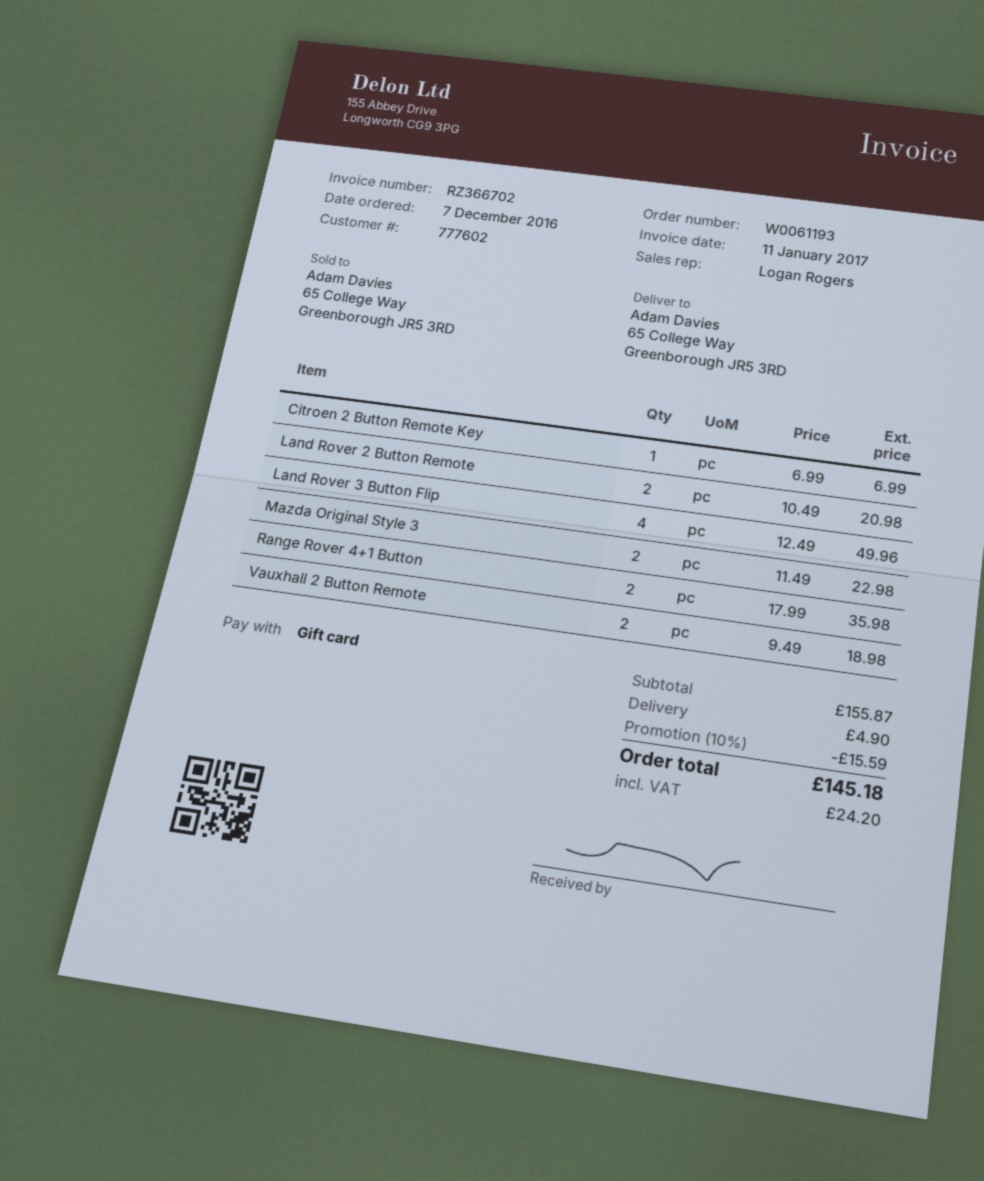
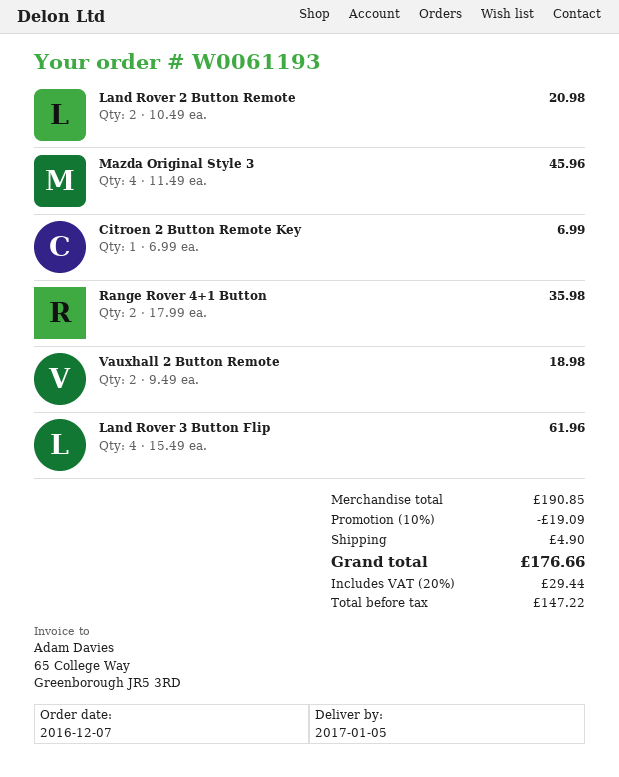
Land Rover 3 Button Flip: 4 x 12.49 = 49.96 -> 4 x 15.49 = 61.96
Mazda Original Style 3: 2 x 11.49 = 22.98 -> 4 x 11.49 = 45.96
subtotal: 155.87 -> 190.85
discount: 10% = 15.59 -> 10% = 19.09
tax: 24.20 -> 29.44
total: 145.18 -> 176.66

